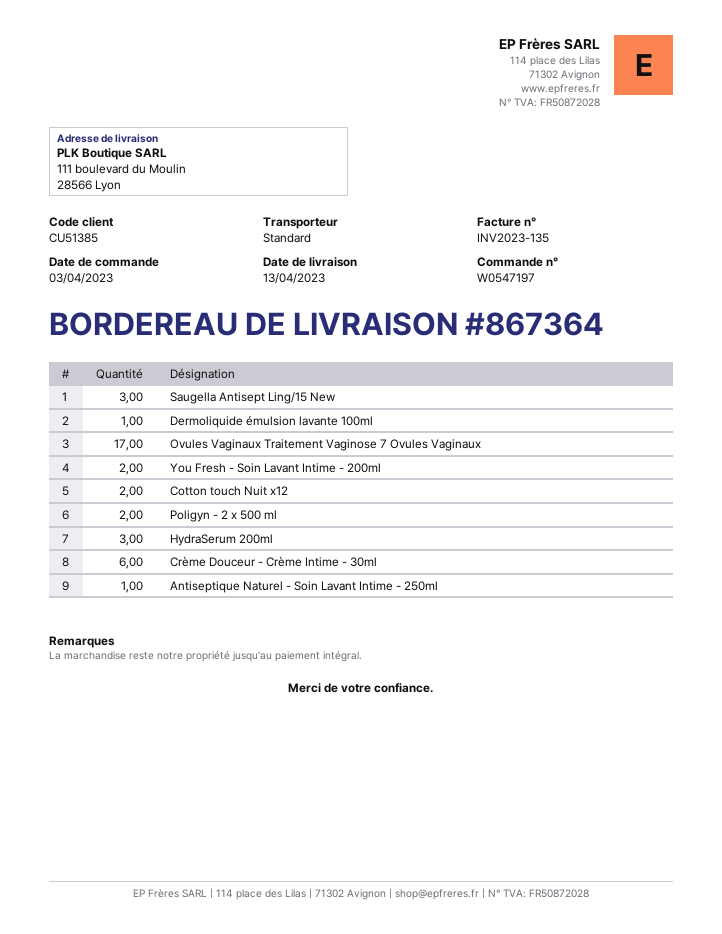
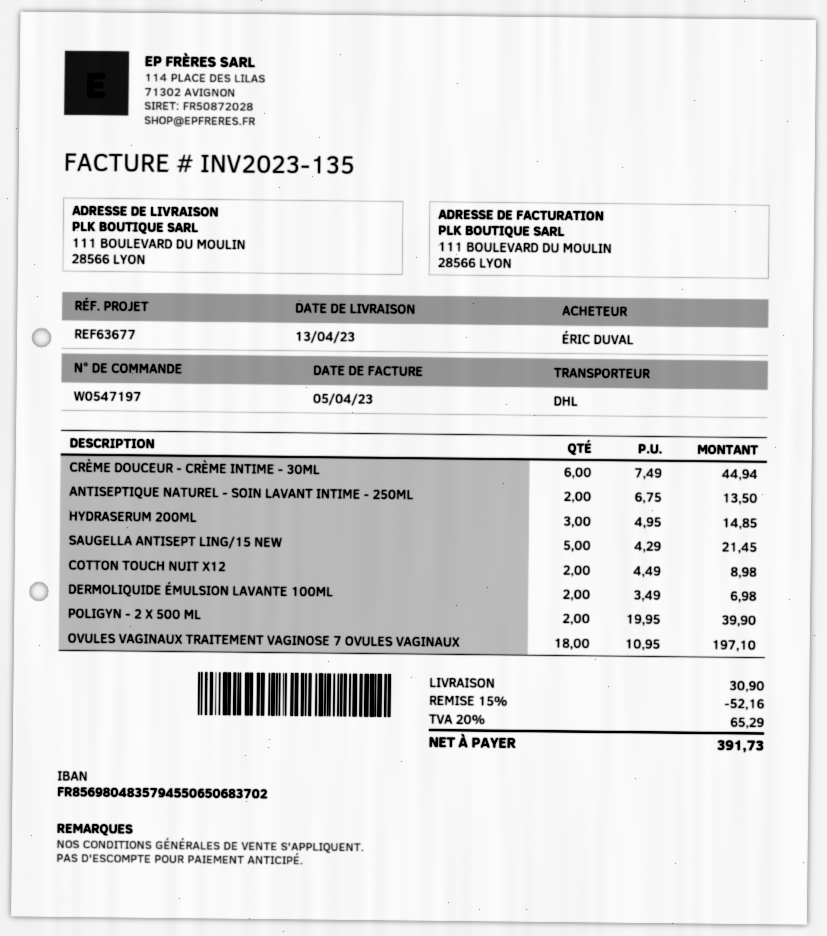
shipping method: standard -> DHL
Saugella Antisept Ling/15 New: 3 -> 5
Dermoliquide émulsion lavante 100ml: 1 -> 2
Ovules Vaginaux Traitement Vaginose 7 Ovules Vaginaux: 17 -> 18
You Fresh - Soin Lavant Intime - 200ml: 2 -> none
Antiseptique Naturel - Soin Lavant Intime - 250ml: 1 -> 2

